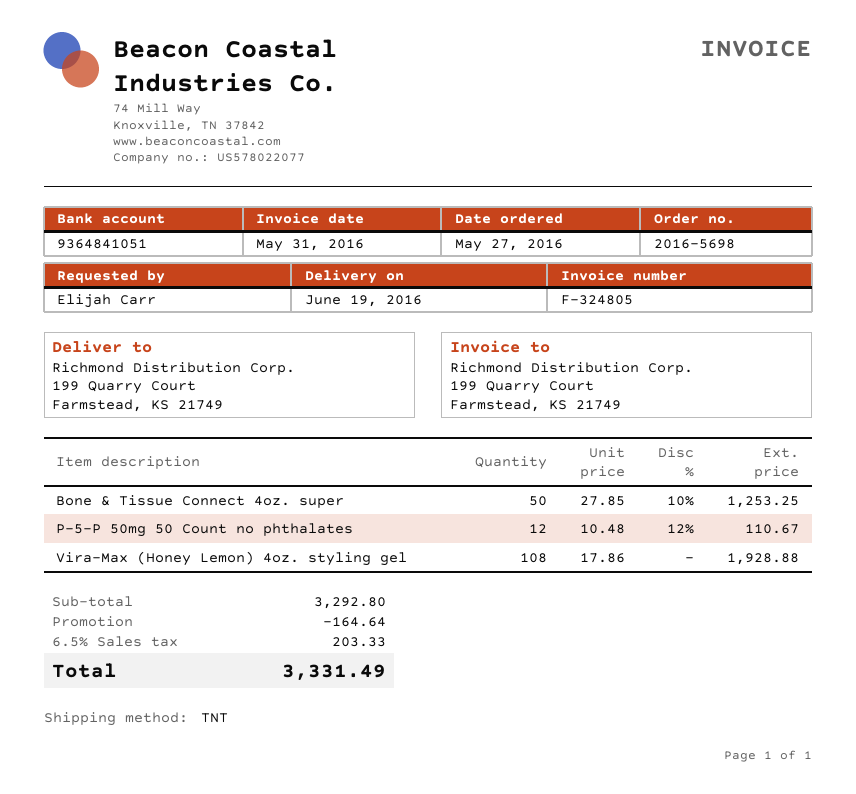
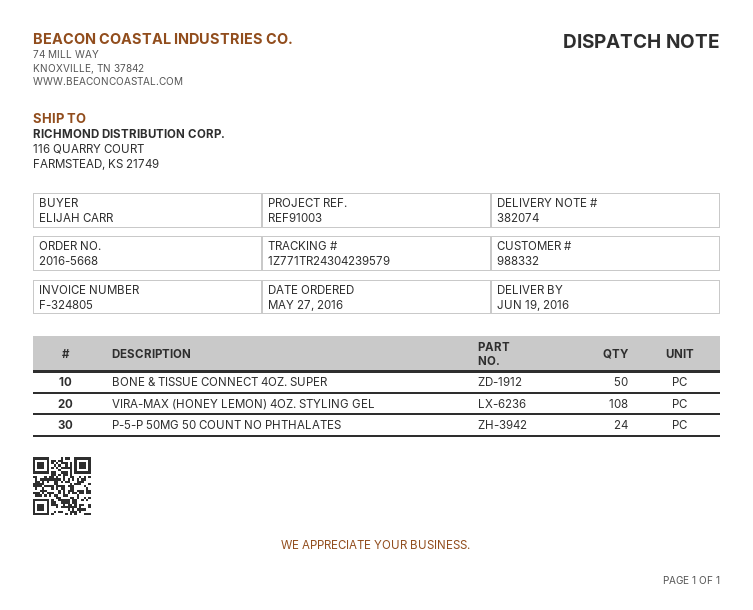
order number: 2016-5698 -> 2016-5668
ship to: 199 Quarry Court, Farmstead, KS 21749 -> 116 QUARRY COURT, FARMSTEAD, KS 21749
P-5-P 50mg 50 Count no phthalates: 12 -> 24

